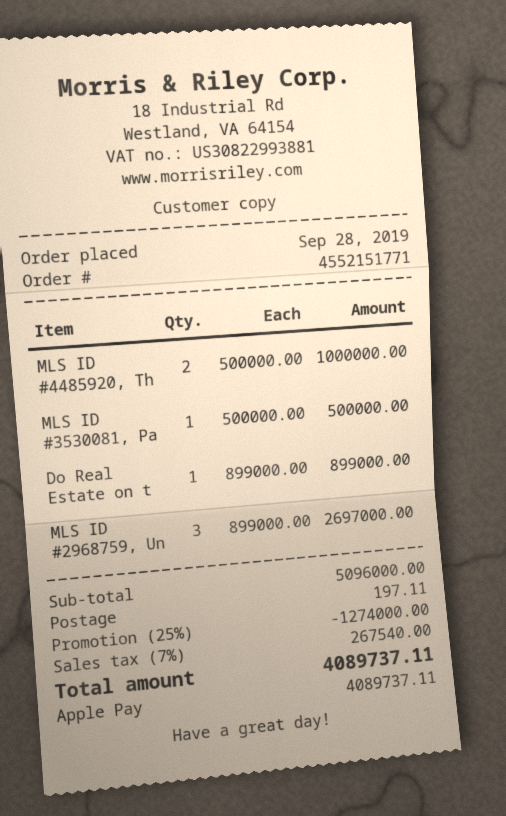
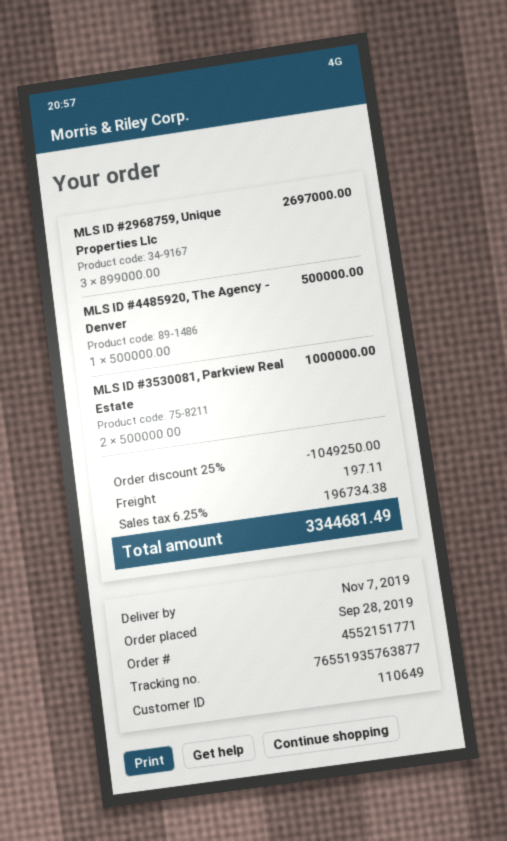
MLS ID #4485920, Th: 2 x 500000.00 = 1000000.00 -> 1 x 500000.00 = 500000.00
MLS ID #3530081, Pa: 1 x 500000.00 = 500000.00 -> 2 x 500000.00 = 1000000.00
Do Real Estate on t: 1 x 899000.00 = 899000.00 -> none
discount: 25% = 1274000.00 -> 25% = 1049250.00
tax: 7% = 267540.00 -> 6.25% = 196734.38
total: 4089737.11 -> 3344681.49

